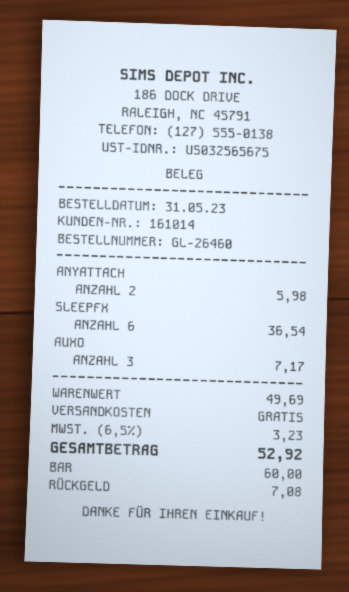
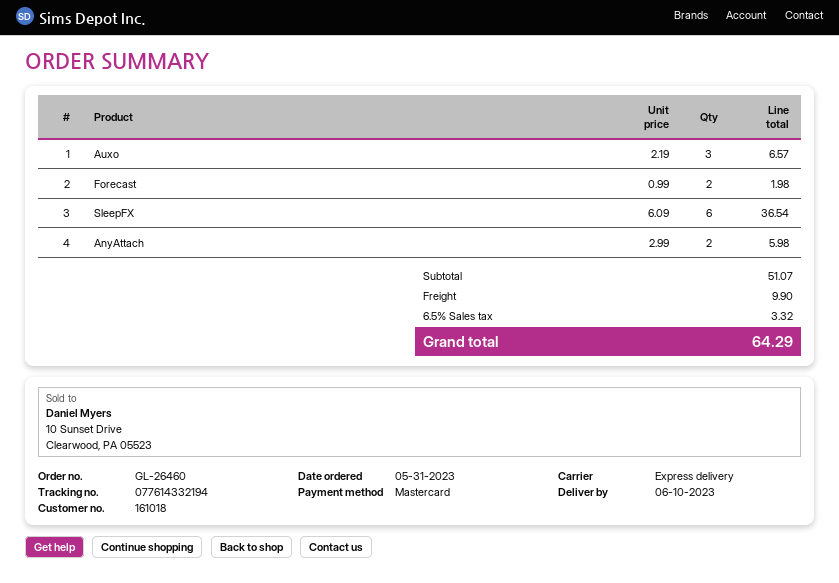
customer number: 161014 -> 161018
payment method: cash -> Mastercard
AUXO: 3 for 7.17 -> 3 for 6.57
Forecast: none -> 2 for 1.98
subtotal: 49.69 -> 51.07
shipping: 0.00 -> 9.90
tax: 6.5% = 3.23 -> 6.5% = 3.32
total: 52.92 -> 64.29

